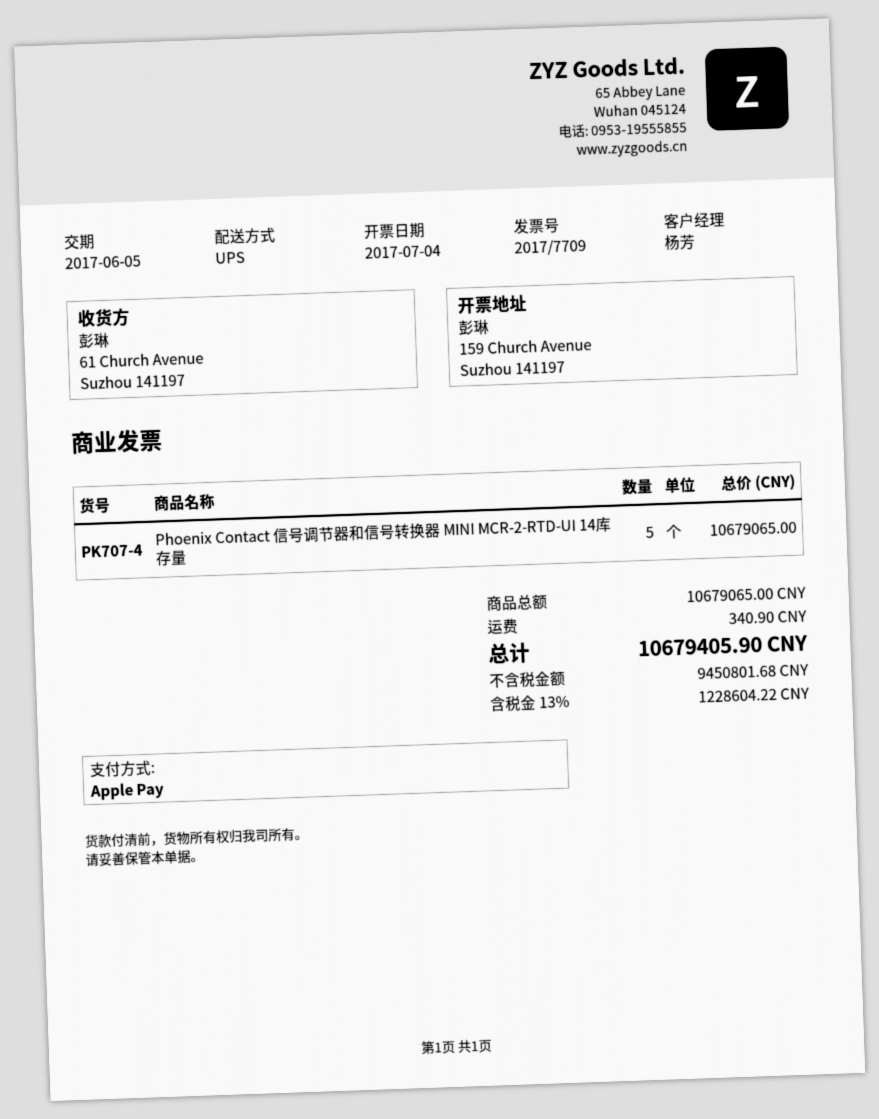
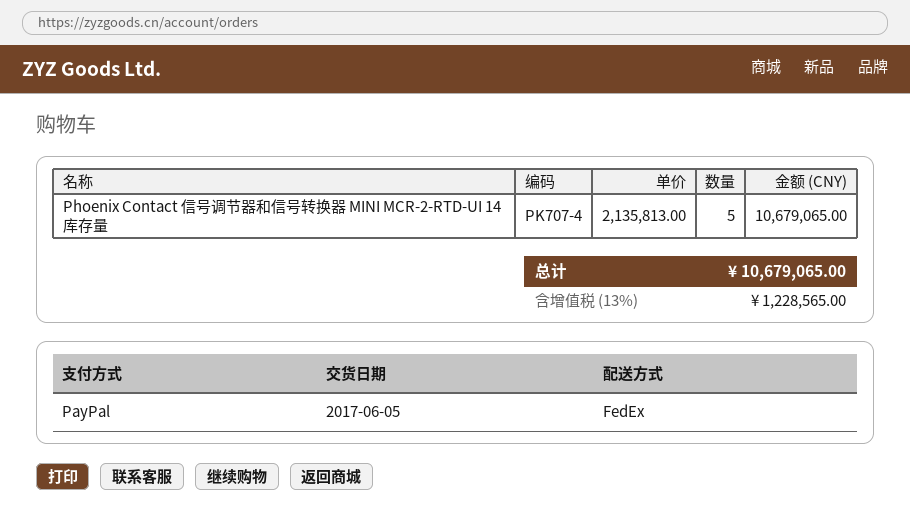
payment method: Apple Pay -> PayPal
shipping method: UPS -> FedEx
shipping: 340.90 -> none
tax: 13% = 1228604.22 -> 13% = 1228565.00
total: 10679405.90 -> 10679065.00

